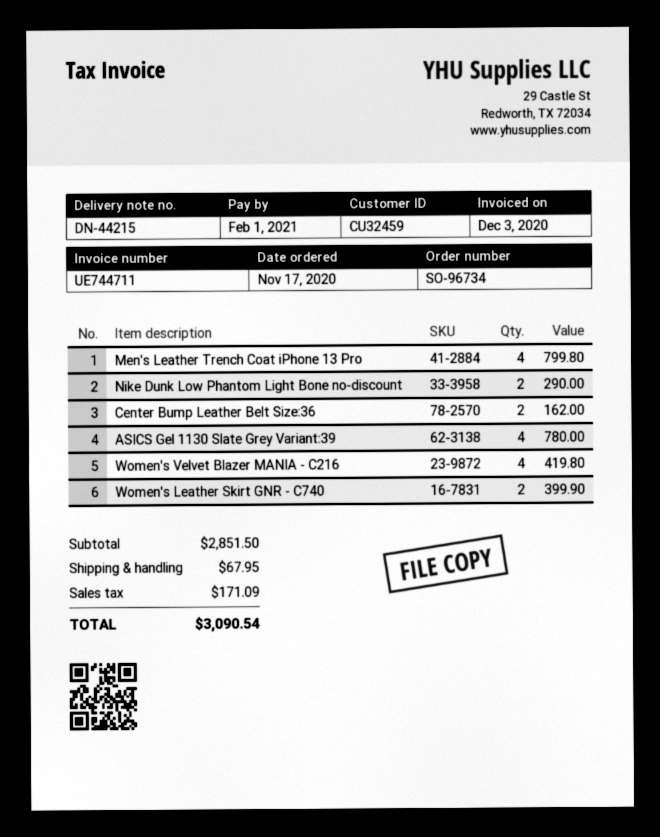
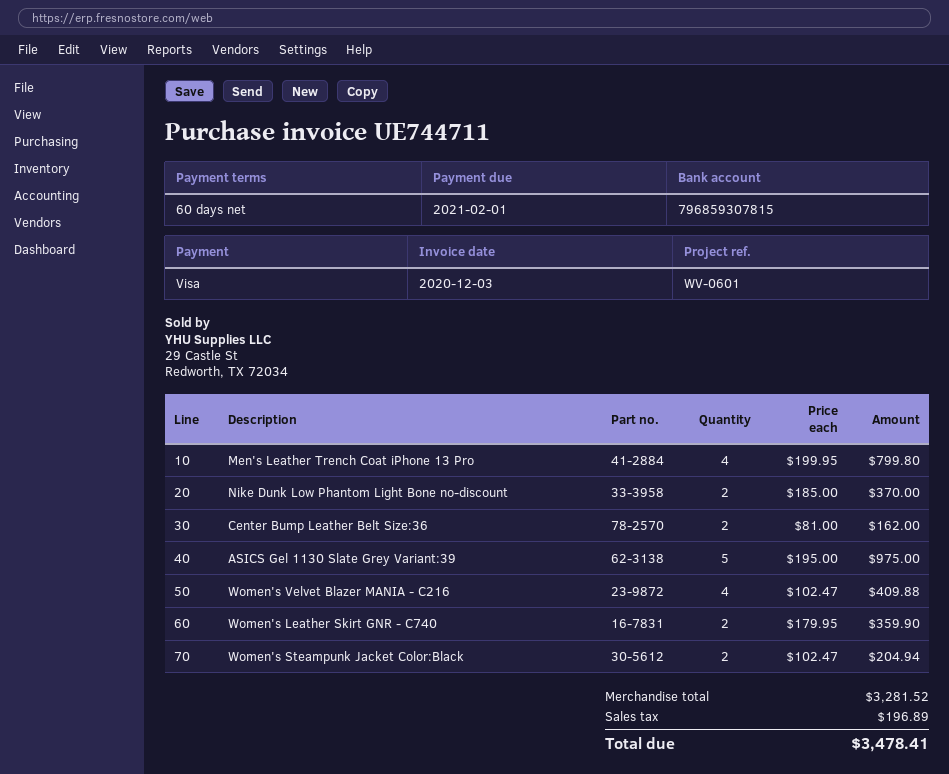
Nike Dunk Low Phantom Light Bone no-discount: 2 for 290.00 -> 2 for 370.00
ASICS Gel 1130 Slate Grey Variant:39: 4 for 780.00 -> 5 for 975.00
Women's Velvet Blazer MANIA - C216: 4 for 419.80 -> 4 for 409.88
Women's Leather Skirt GNR - C740: 2 for 399.90 -> 2 for 359.90
Women's Steampunk Jacket Color:Black: none -> 2 for 204.94
subtotal: 2851.50 -> 3281.52
shipping: 67.95 -> none
tax: 171.09 -> 196.89
total: 3090.54 -> 3478.41

